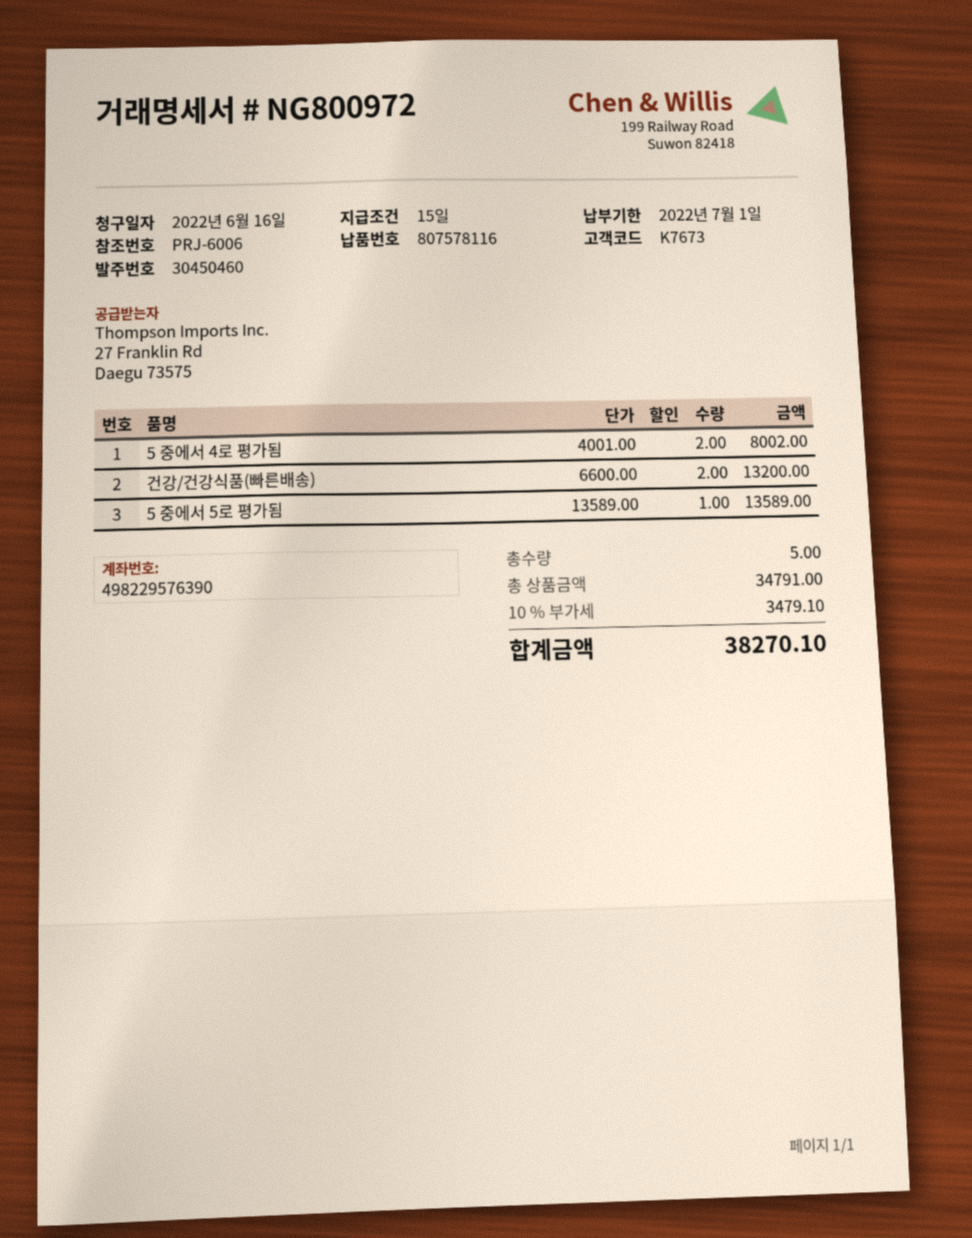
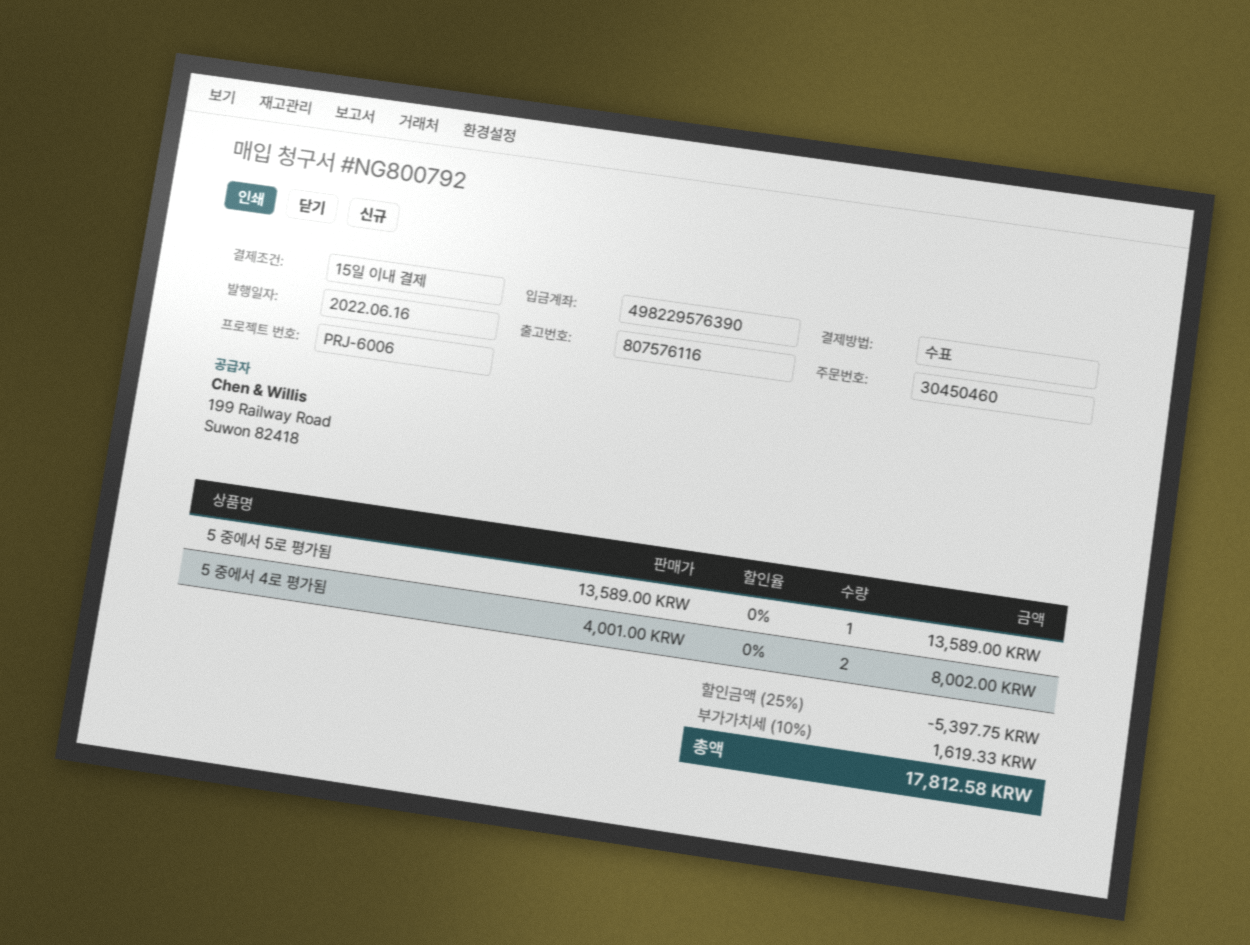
delivery note number: 807578116 -> 807576116
invoice number: NG800972 -> NG800792
건강/건강식품(빠른배송): 2 x 6600.00 = 13200.00 -> none
discount: none -> 25% = 5397.75
tax: 10% = 3479.10 -> 10% = 1619.33
total: 38270.10 -> 17812.58

